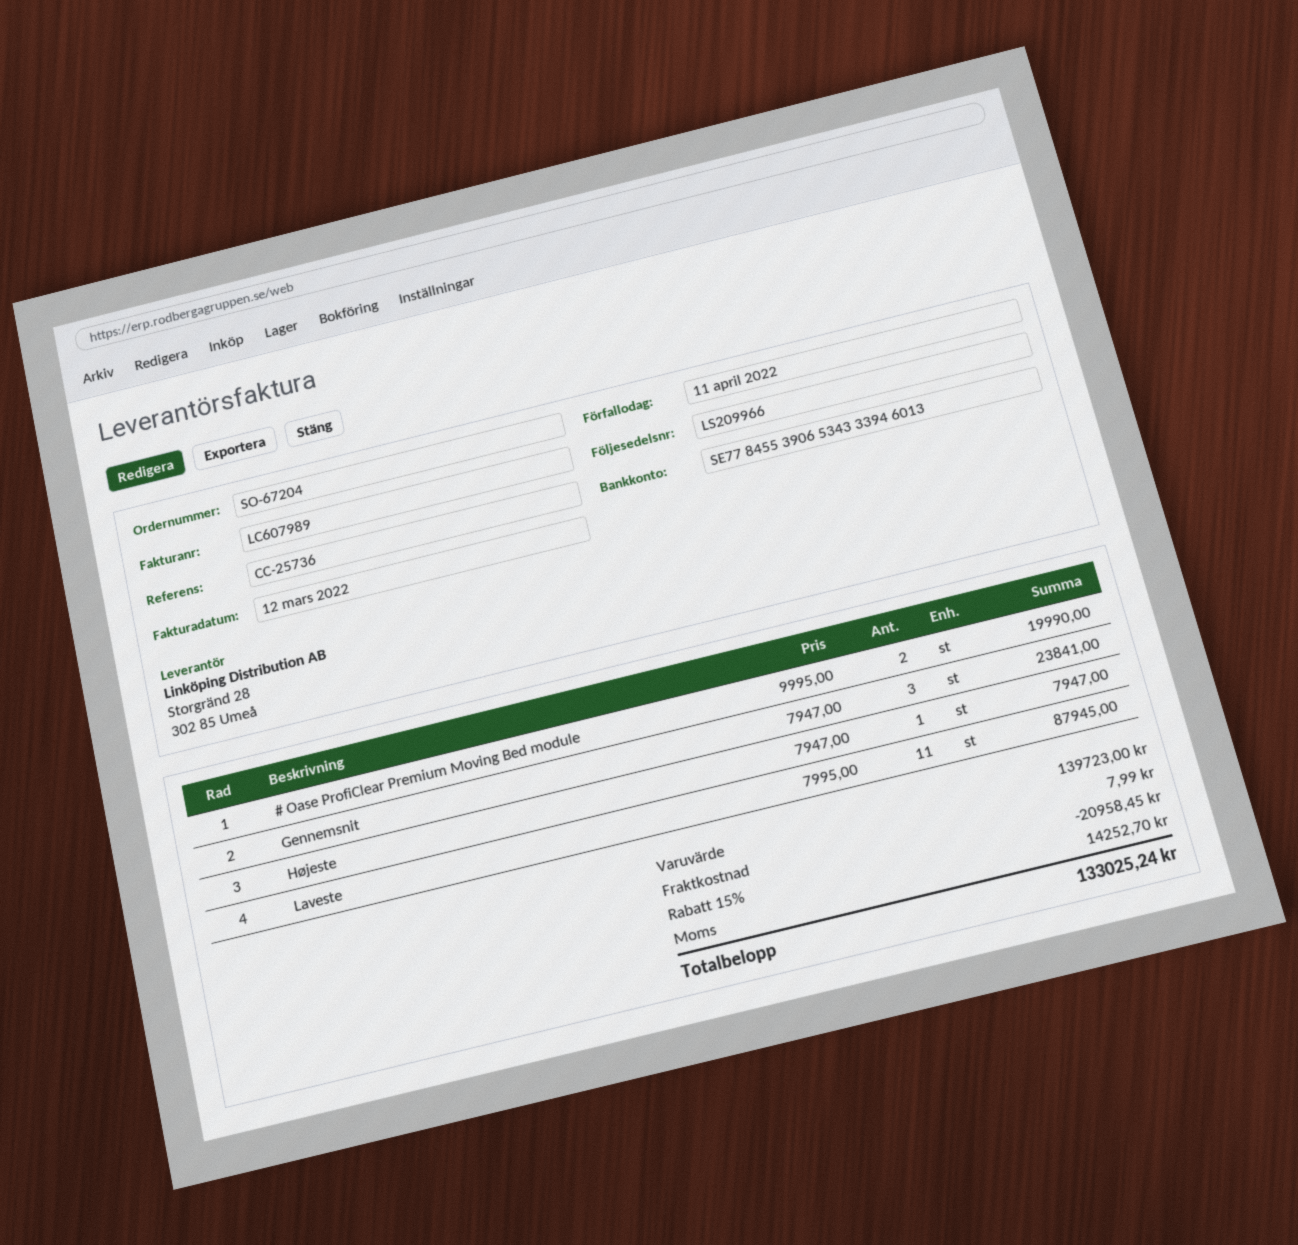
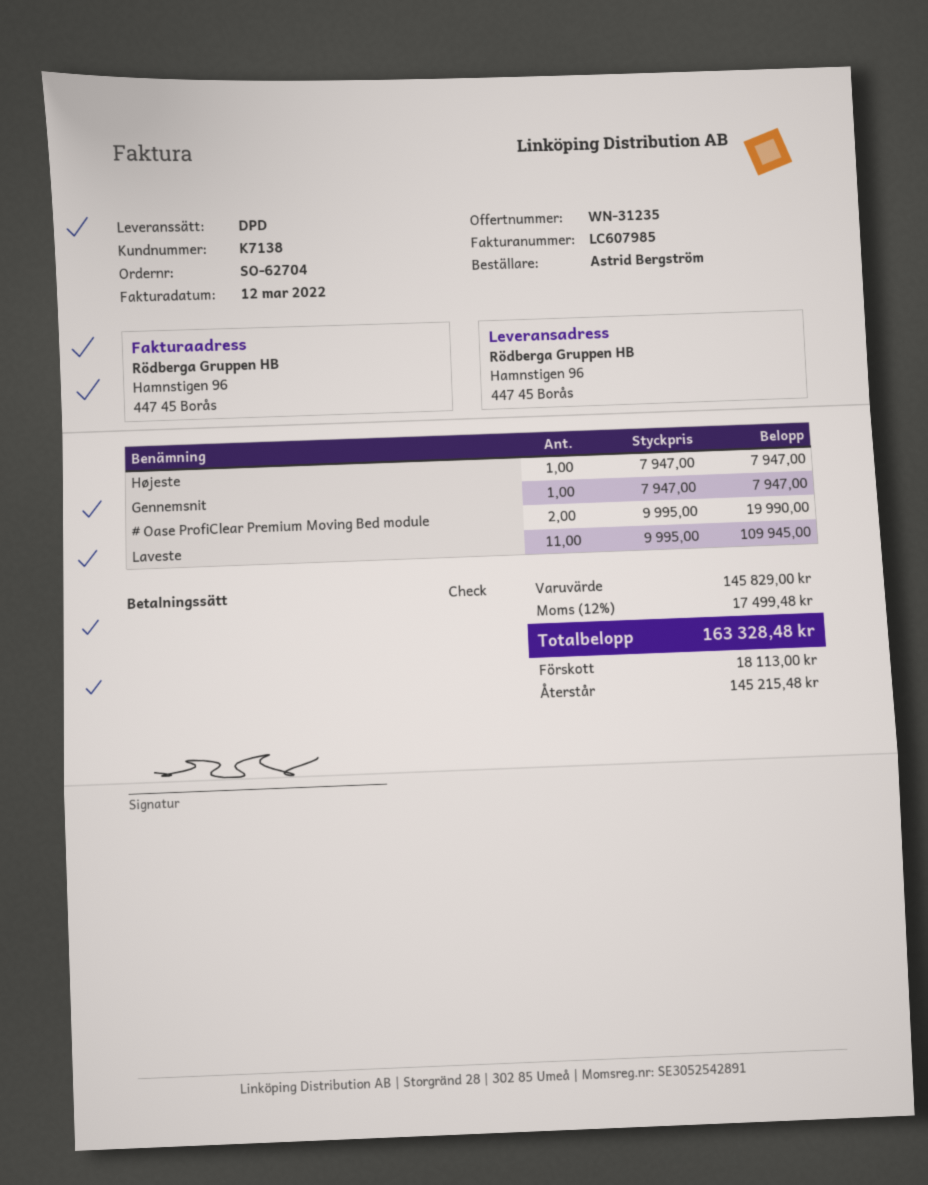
order number: SO-67204 -> SO-62704
invoice number: LC607989 -> LC607985
Gennemsnit: 3 x 7947.00 = 23841.00 -> 1 x 7947.00 = 7947.00
Laveste: 11 x 7995.00 = 87945.00 -> 11 x 9995.00 = 109945.00
subtotal: 139723.00 -> 145829.00
discount: 15% = 20958.45 -> none
shipping: 7.99 -> none
tax: 14252.70 -> 17499.48
total: 133025.24 -> 163328.48

